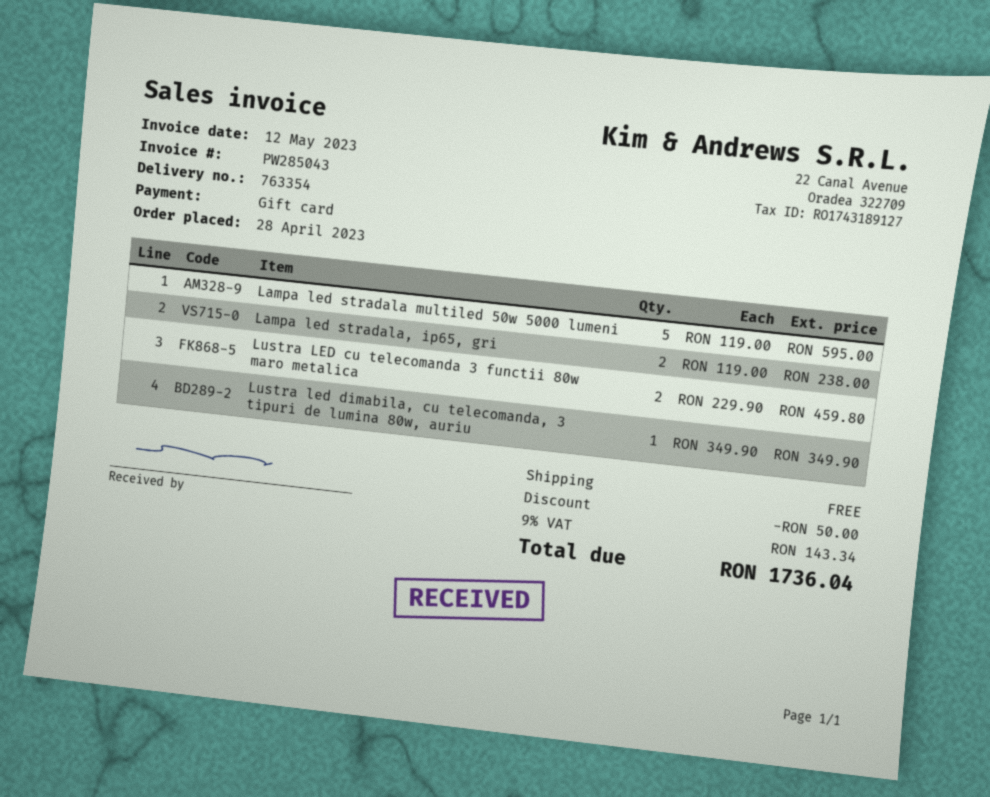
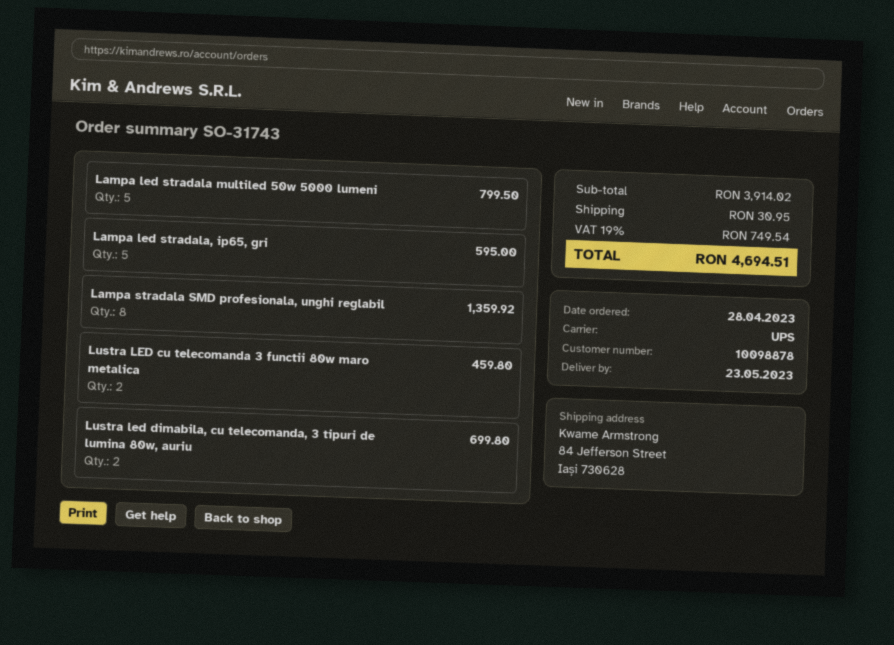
Lampa led stradala multiled 50w 5000 lumeni: 5 for 595.00 -> 5 for 799.50
Lampa led stradala, ip65, gri: 2 for 238.00 -> 5 for 595.00
Lustra led dimabila, cu telecomanda, 3 tipuri de lumina 80w, auriu: 1 for 349.90 -> 2 for 699.80
Lampa stradala SMD profesionala, unghi reglabil: none -> 8 for 1359.92
discount: 50.00 -> none
shipping: 0.00 -> 30.95
tax: 9% = 143.34 -> 19% = 749.54
total: 1736.04 -> 4694.51

